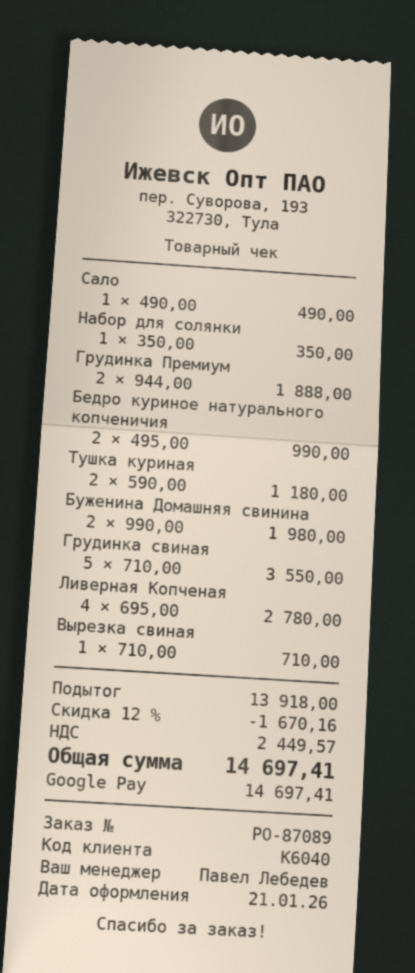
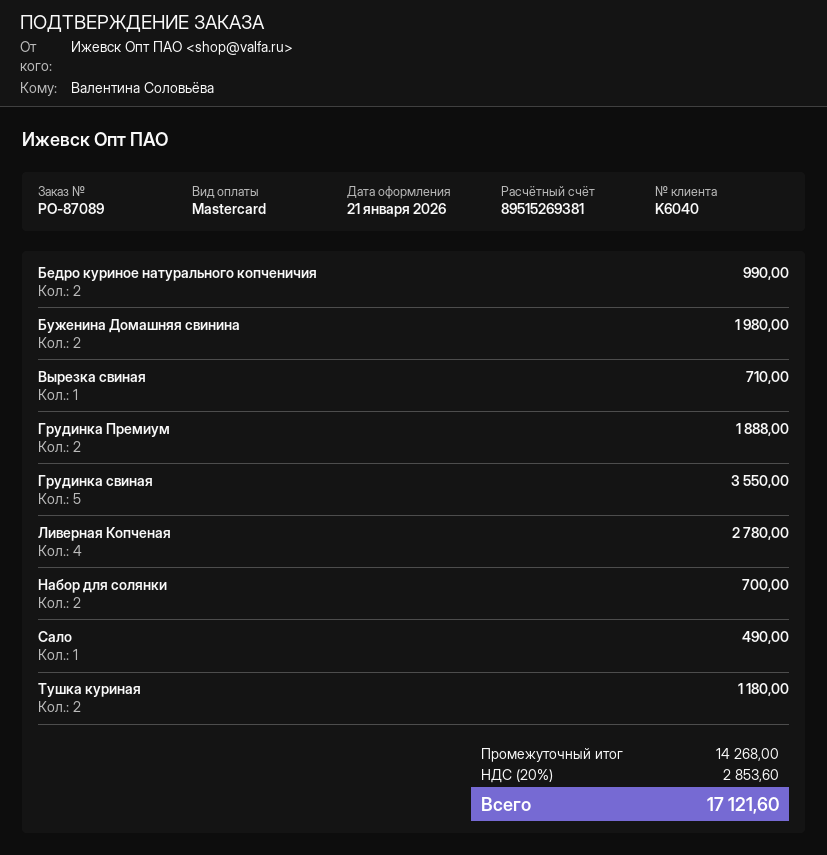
payment method: Google Pay -> Mastercard
Набор для солянки: 1 for 350.00 -> 2 for 700.00
subtotal: 13918.00 -> 14268.00
discount: 12% = 1670.16 -> none
tax: 2449.57 -> 2853.60
total: 14697.41 -> 17121.60

